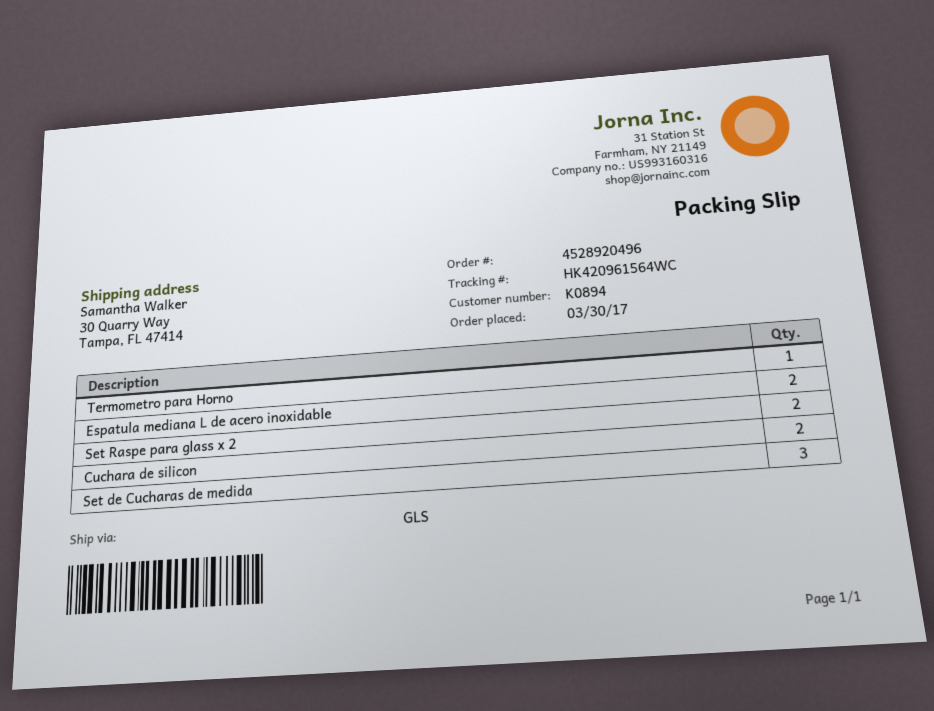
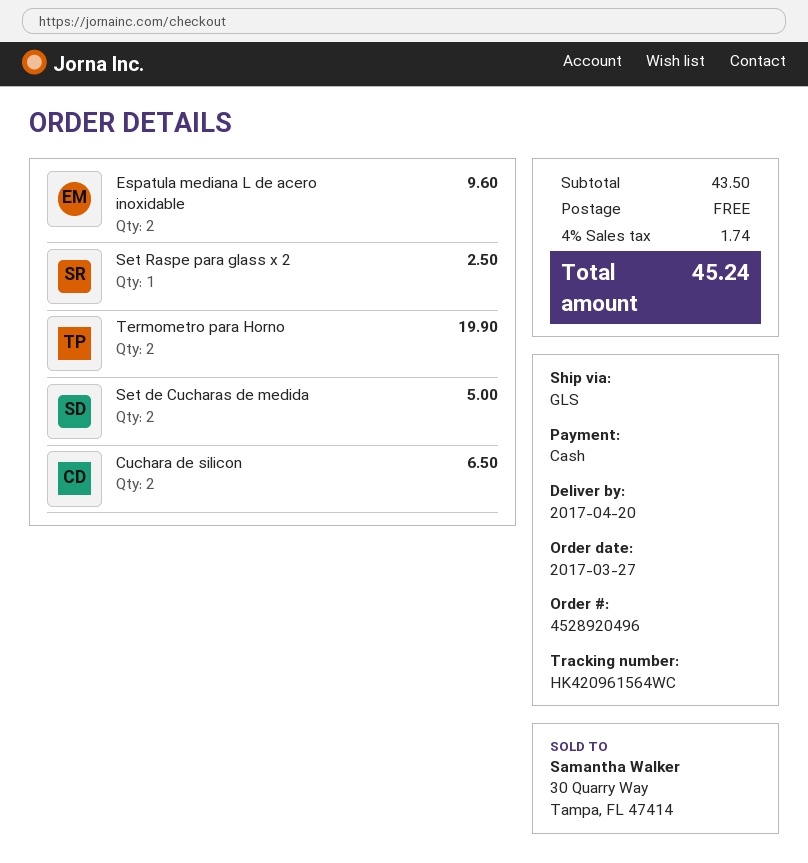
order date: 2017-03-30 -> 2017-03-27
Termometro para Horno: 1 -> 2
Set Raspe para glass x 2: 2 -> 1
Set de Cucharas de medida: 3 -> 2

